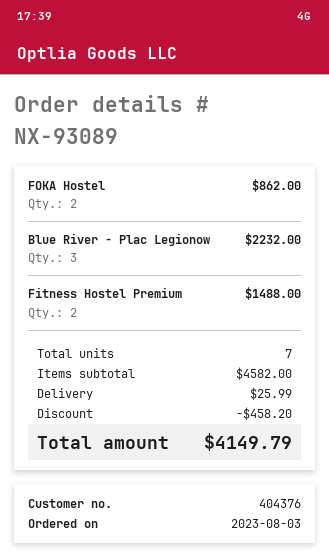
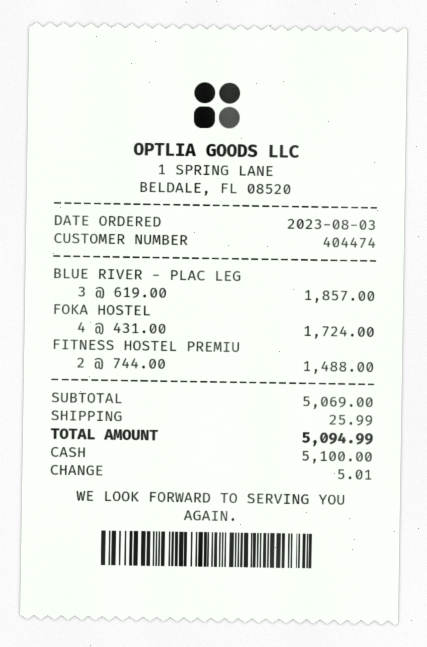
customer number: 404376 -> 404474
FOKA Hostel: 2 for 862.00 -> 4 for 1724.00
Blue River - Plac Legionow: 3 for 2232.00 -> 3 for 1857.00
subtotal: 4582.00 -> 5069.00
discount: 458.20 -> none
total: 4149.79 -> 5094.99

